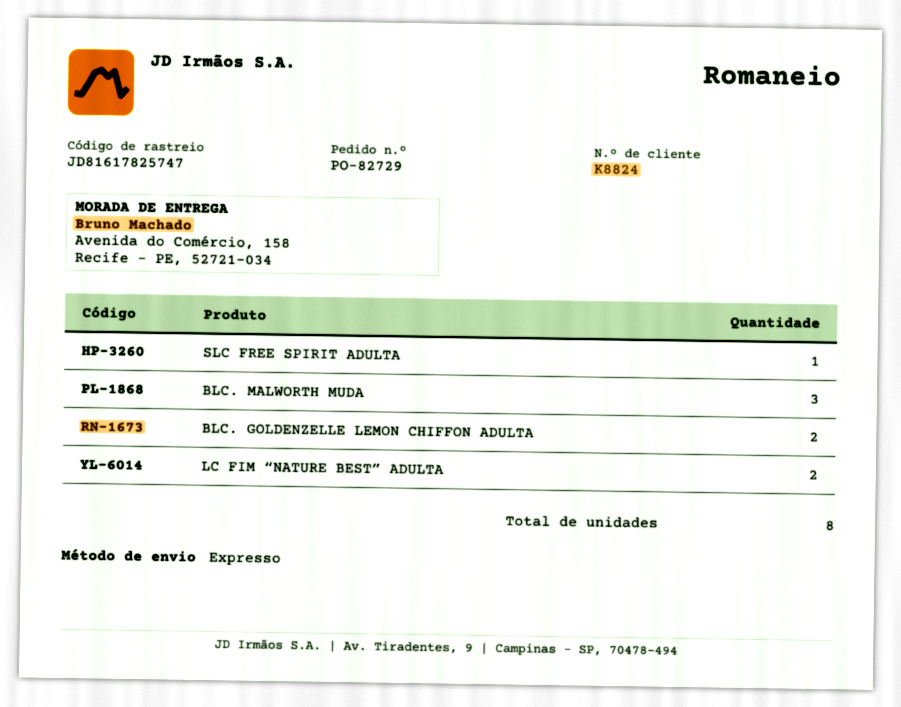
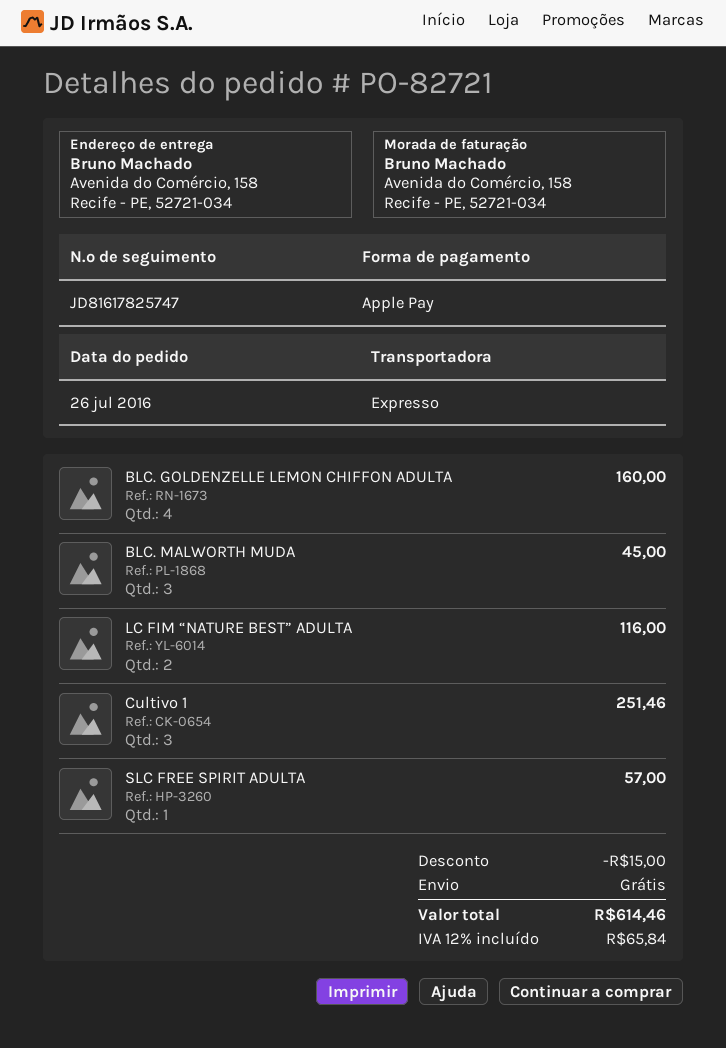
order number: PO-82729 -> PO-82721
BLC. GOLDENZELLE LEMON CHIFFON ADULTA: 2 -> 4
Cultivo 1: none -> 3

